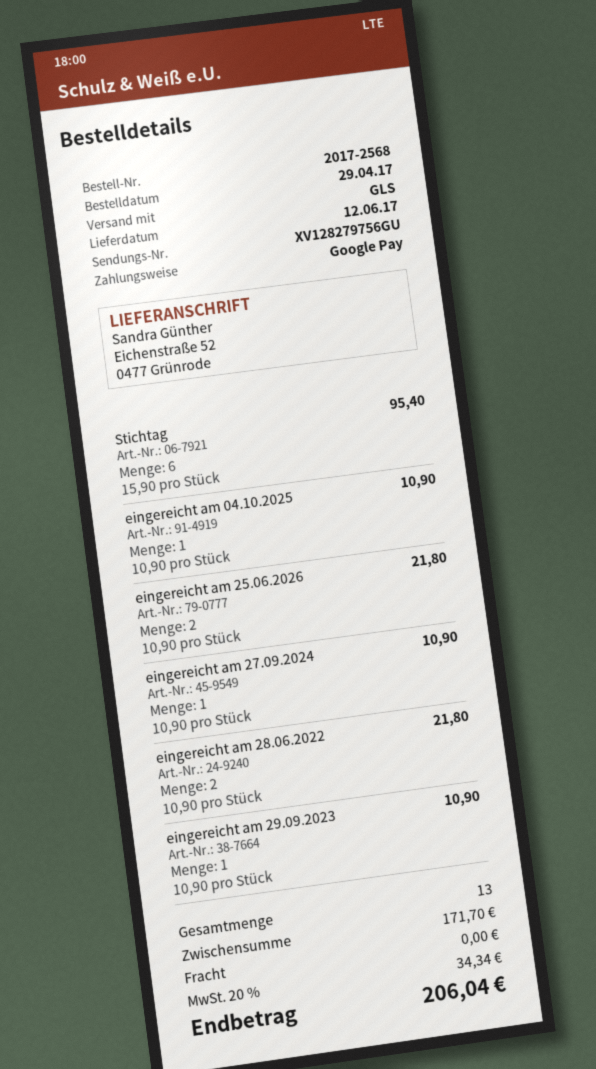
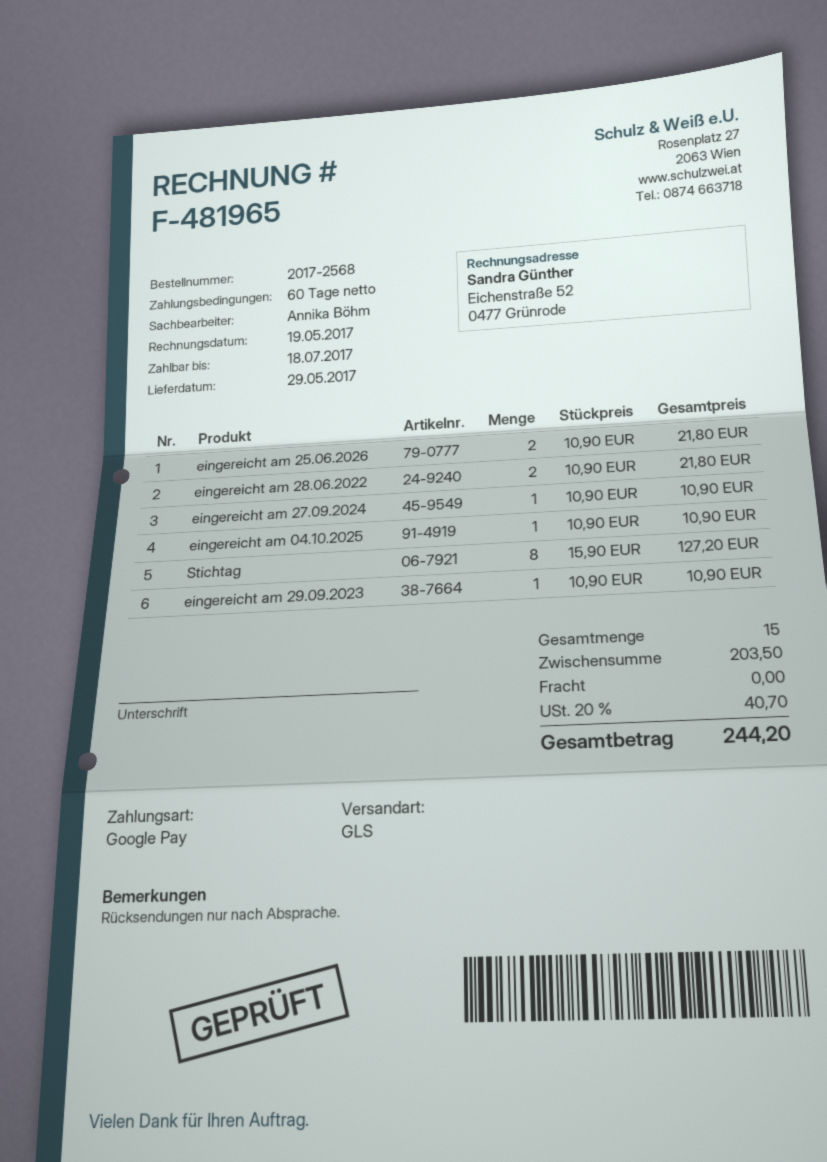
delivery date: 2017-06-12 -> 2017-05-29
Stichtag: 6 x 15.90 = 95.40 -> 8 x 15.90 = 127.20
total quantity: 13 -> 15
subtotal: 171.70 -> 203.50
tax: 20% = 34.34 -> 20% = 40.70
total: 206.04 -> 244.20

